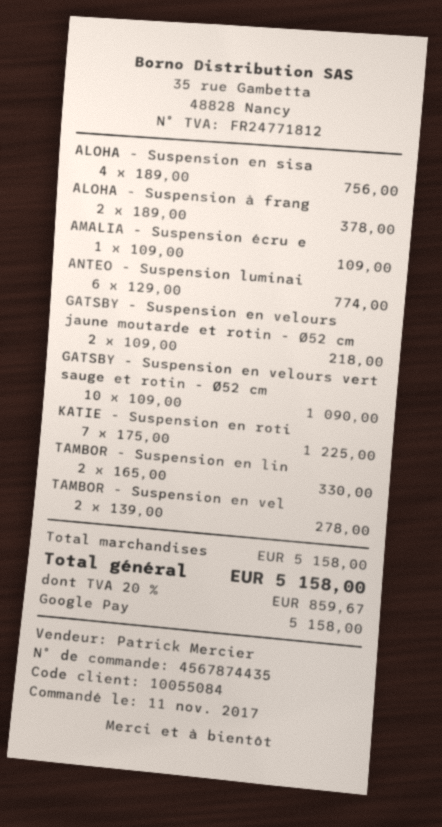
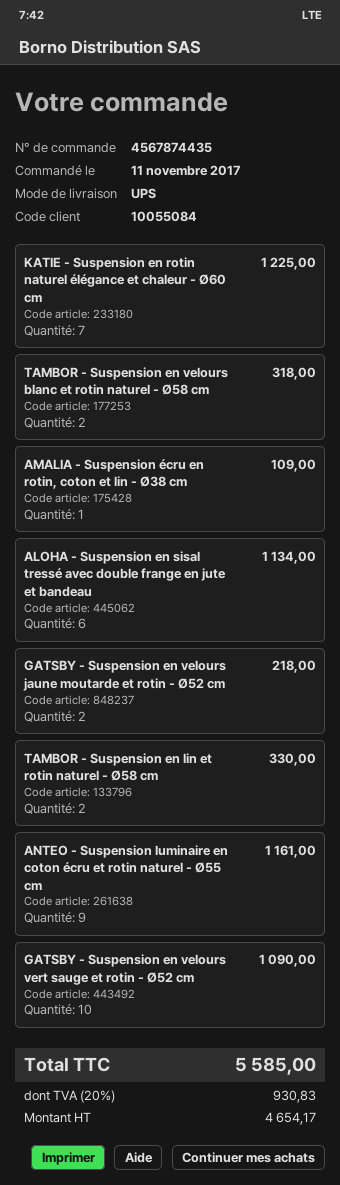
ALOHA - Suspension en sisa: 4 for 756.00 -> 6 for 1134.00
ALOHA - Suspension à frang: 2 for 378.00 -> none
ANTEO - Suspension luminai: 6 for 774.00 -> 9 for 1161.00
TAMBOR - Suspension en vel: 2 for 278.00 -> 2 for 318.00
tax: 20% = 859.67 -> 20% = 930.83
total: 5158.00 -> 5585.00

